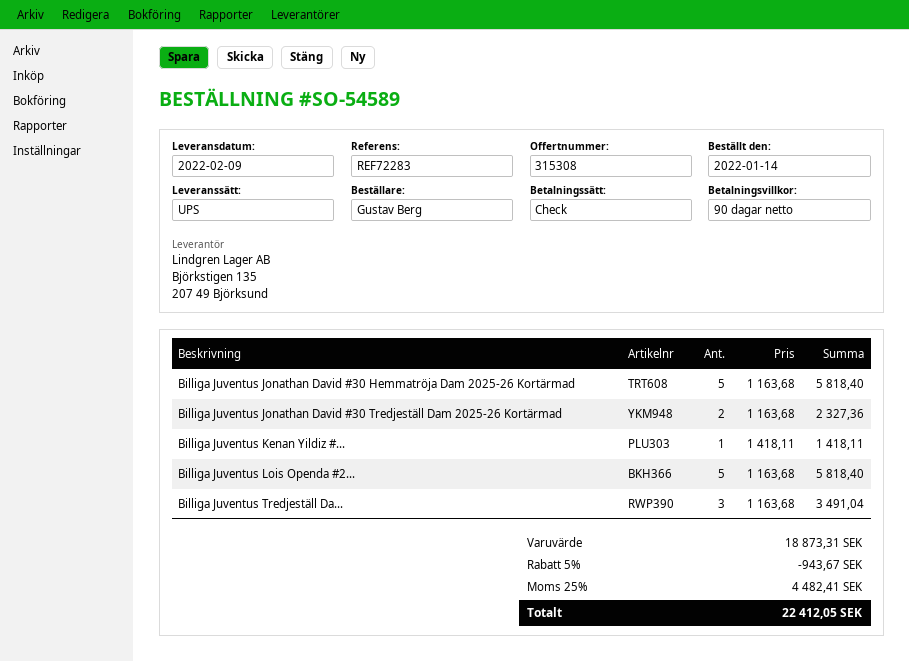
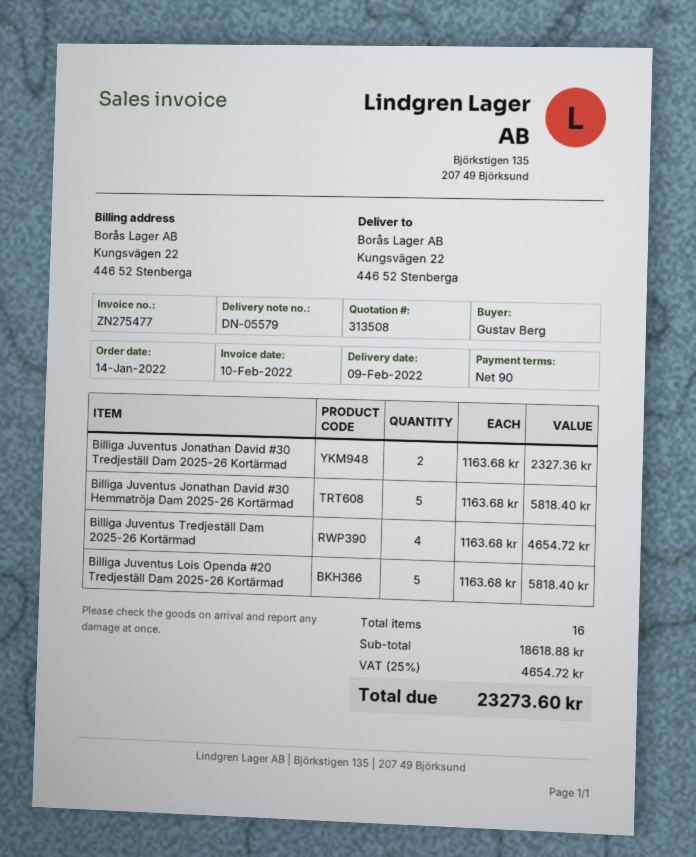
quote number: 315308 -> 313508
Billiga Juventus Kenan Yildiz #...: 1 x 1418.11 = 1418.11 -> none
Billiga Juventus Tredjeställ Da...: 3 x 1163.68 = 3491.04 -> 4 x 1163.68 = 4654.72
subtotal: 18873.31 -> 18618.88
discount: 5% = 943.67 -> none
tax: 25% = 4482.41 -> 25% = 4654.72
total: 22412.05 -> 23273.60

